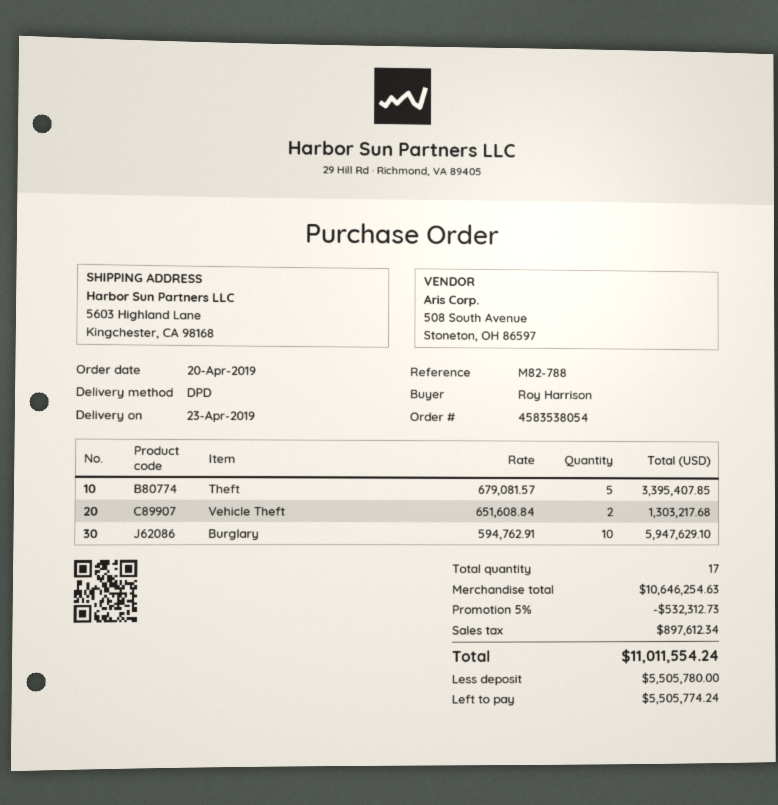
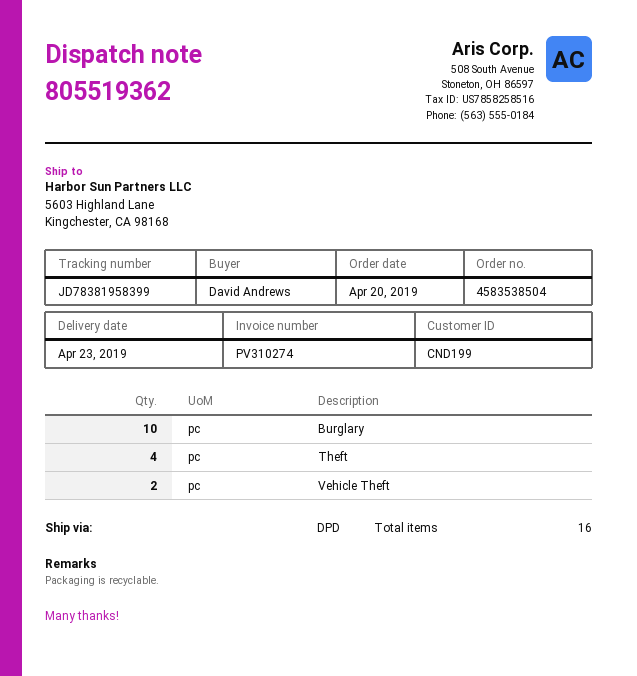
order number: 4583538054 -> 4583538504
ordered by: Roy Harrison -> David Andrews
Theft: 5 -> 4
total quantity: 17 -> 16

